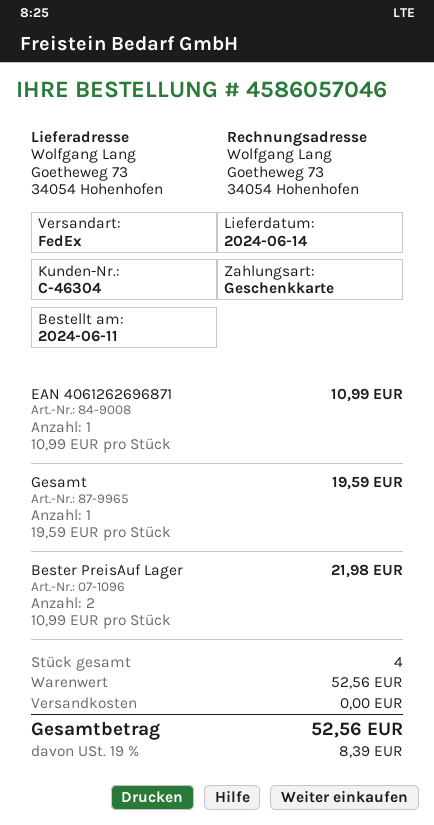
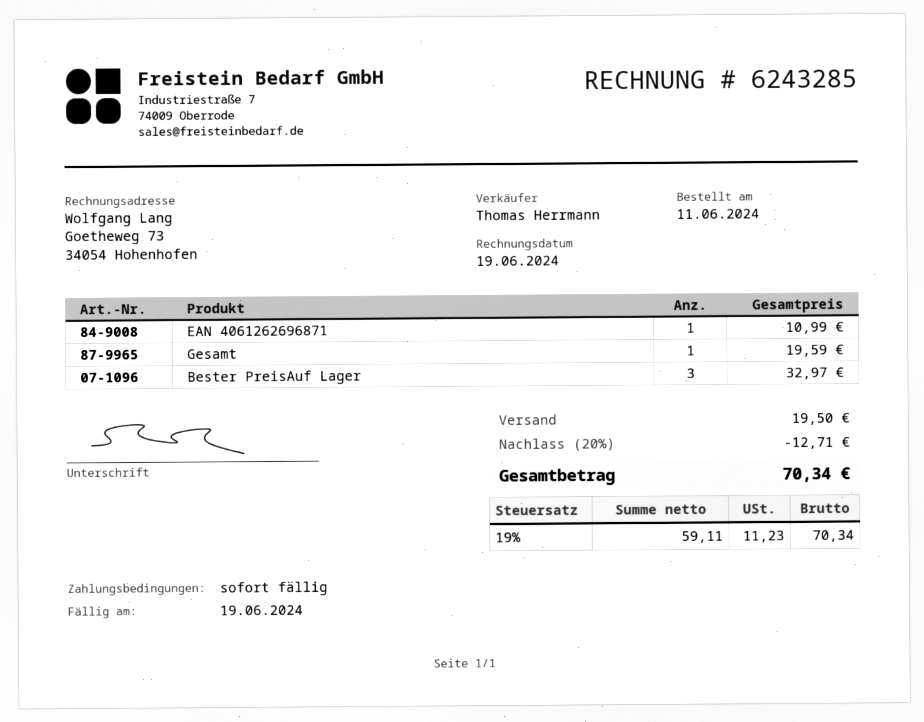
Bester PreisAuf Lager: 2 for 21.98 -> 3 for 32.97
discount: none -> 20% = 12.71
shipping: 0.00 -> 19.50
tax: 19% = 8.39 -> 19% = 11.23
total: 52.56 -> 70.34

